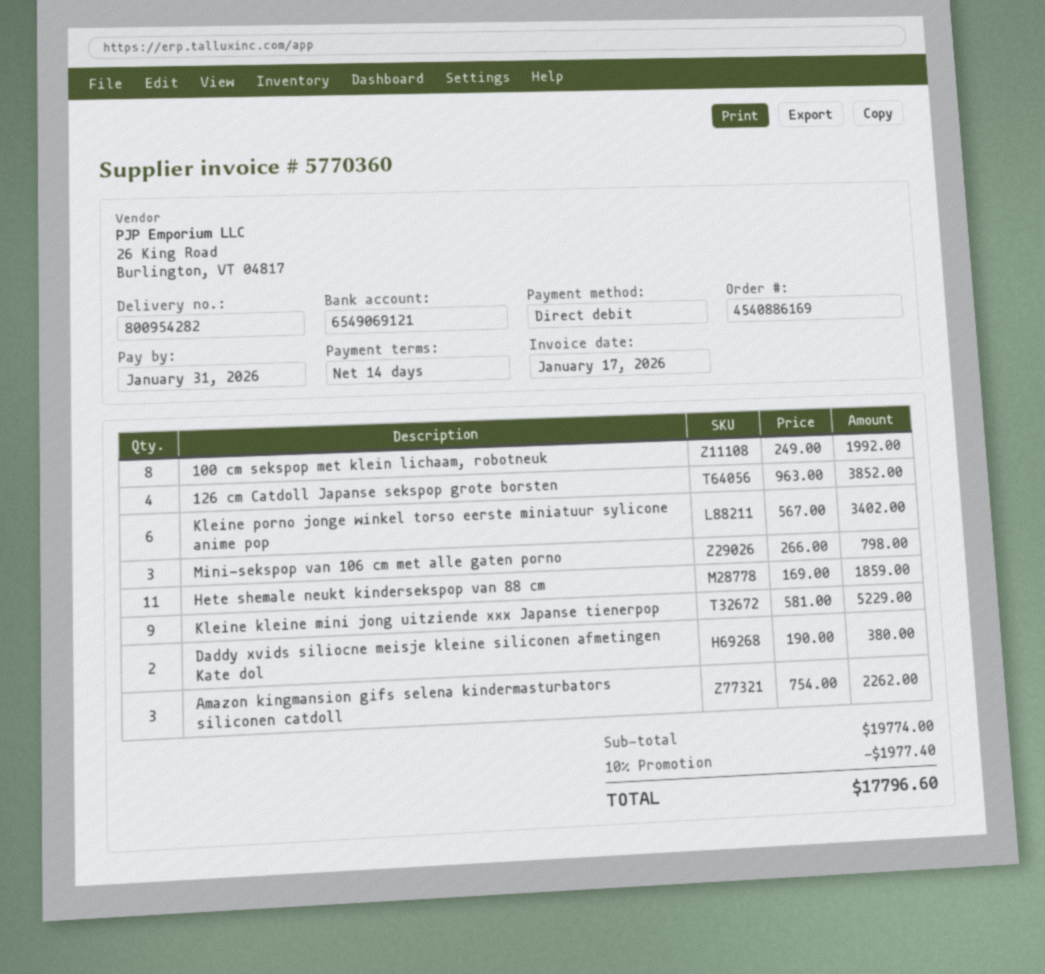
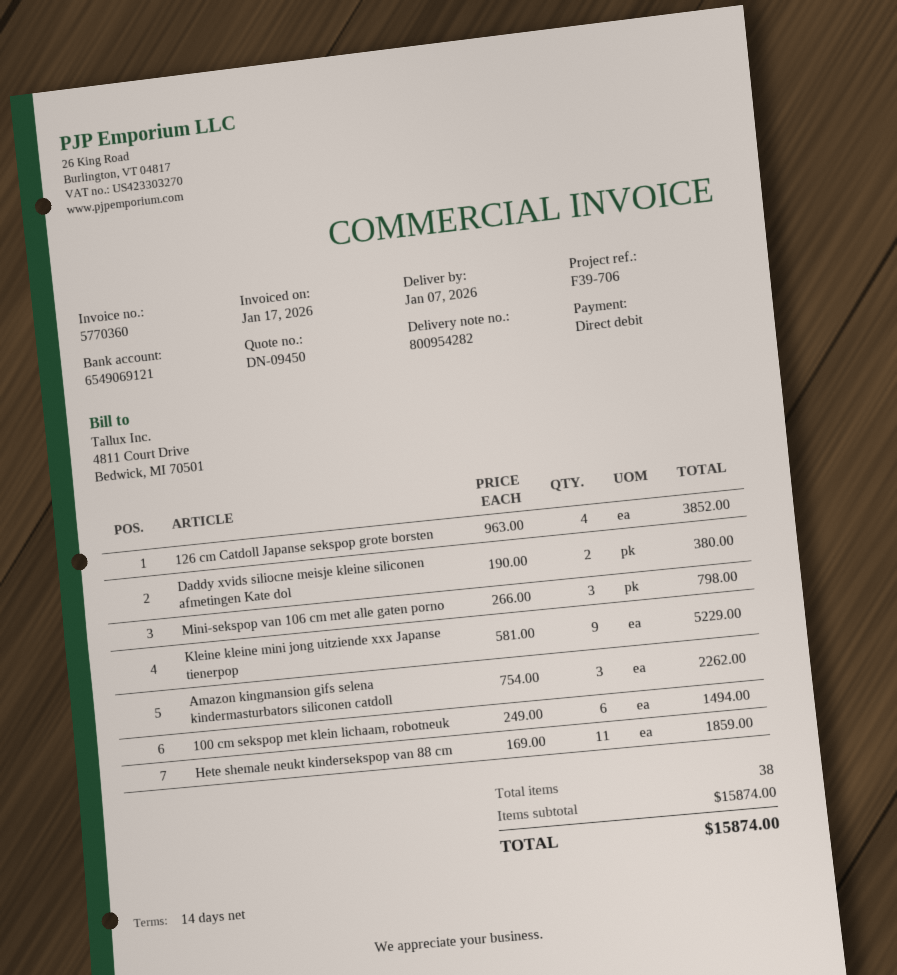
100 cm sekspop met klein lichaam, robotneuk: 8 x 249.00 = 1992.00 -> 6 x 249.00 = 1494.00
Kleine porno jonge winkel torso eerste miniatuur sylicone anime pop: 6 x 567.00 = 3402.00 -> none
subtotal: 19774.00 -> 15874.00
discount: 10% = 1977.40 -> none
total: 17796.60 -> 15874.00

